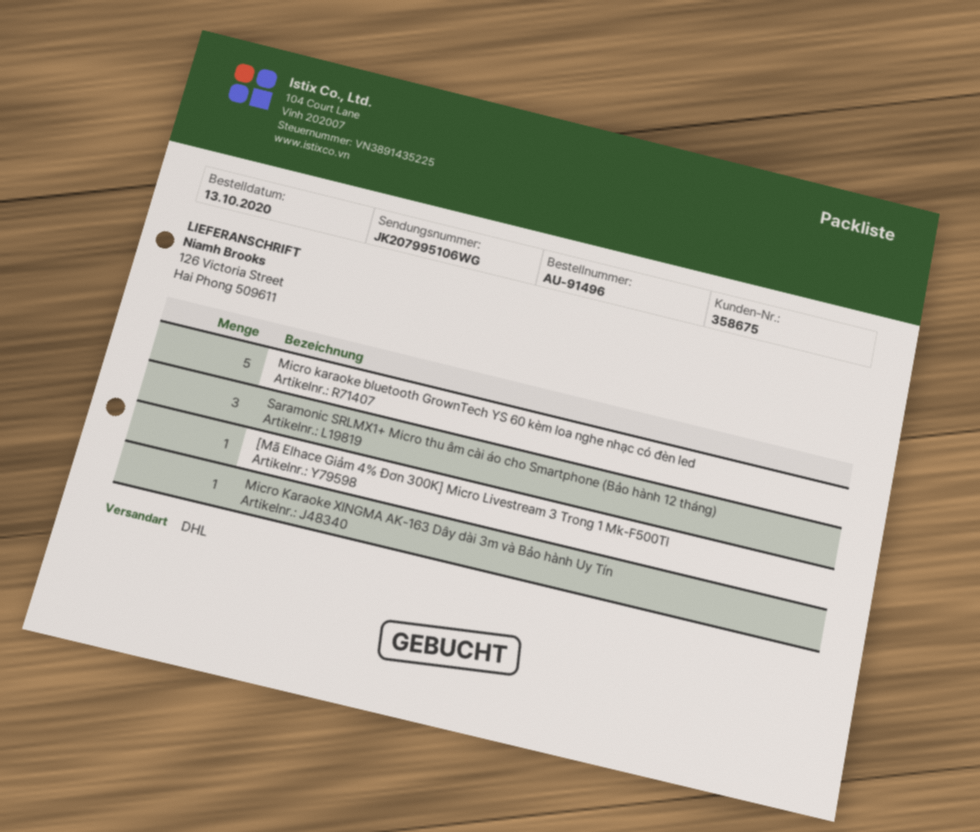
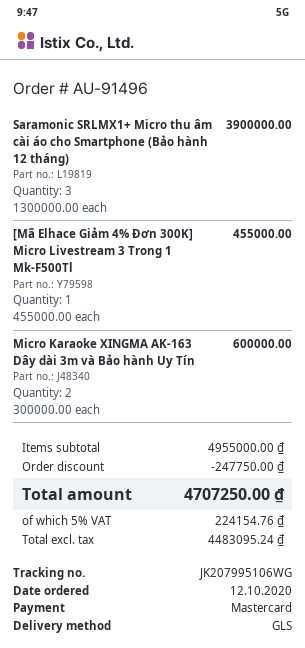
order date: 2020-10-13 -> 2020-10-12
shipping method: DHL -> GLS
Micro karaoke bluetooth GrownTech YS 60 kèm loa nghe nhạc có đèn led: 5 -> none
Micro Karaoke XINGMA AK-163 Dây dài 3m và Bảo hành Uy Tín: 1 -> 2

